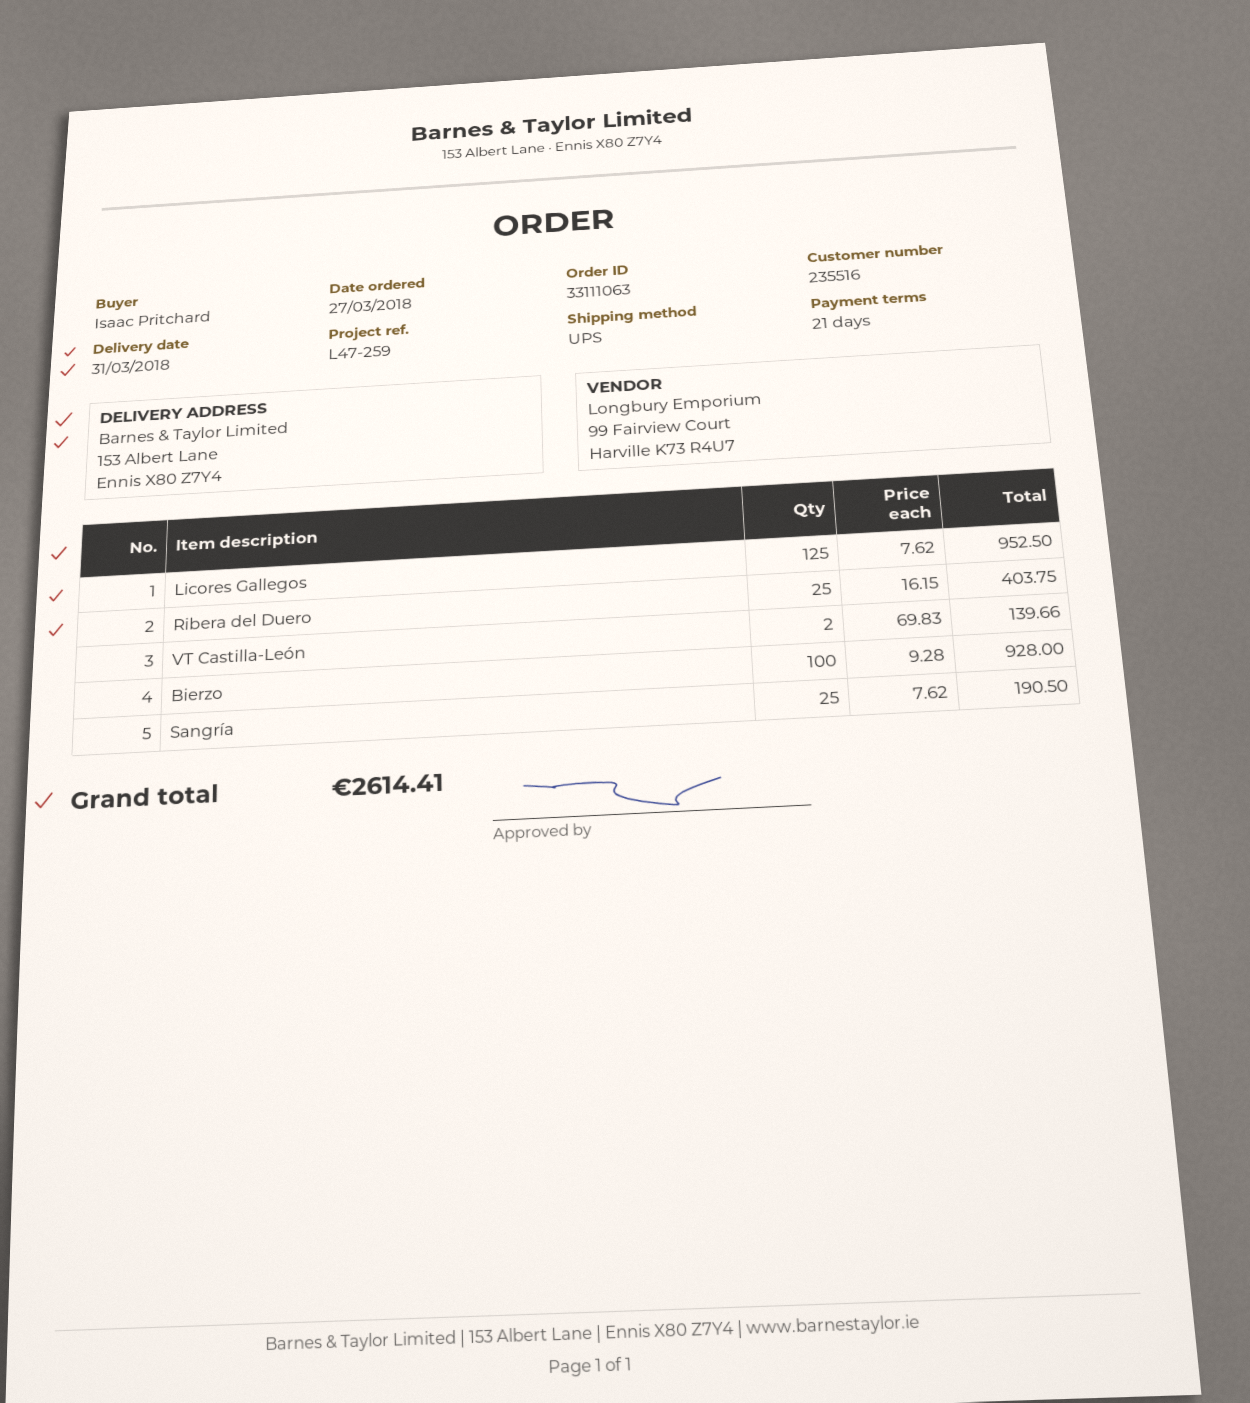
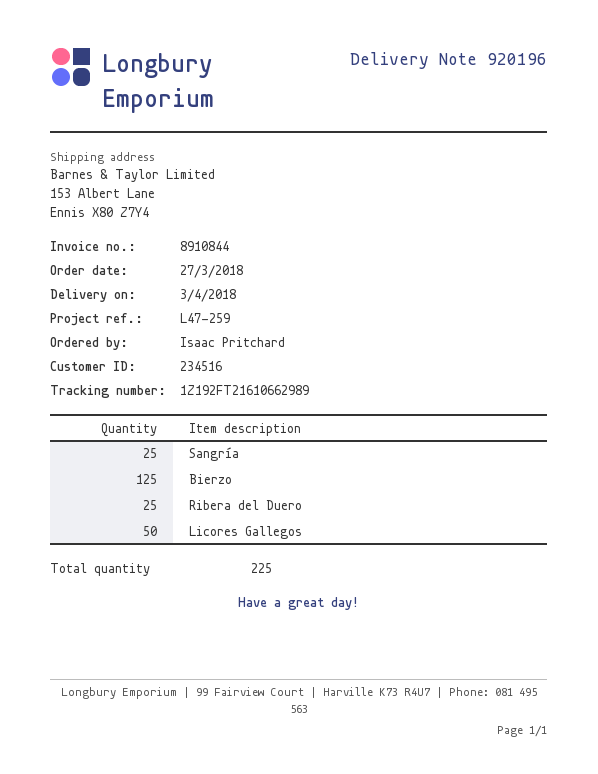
delivery date: 2018-03-31 -> 2018-04-03
customer number: 235516 -> 234516
Licores Gallegos: 125 -> 50
VT Castilla-León: 2 -> none
Bierzo: 100 -> 125

